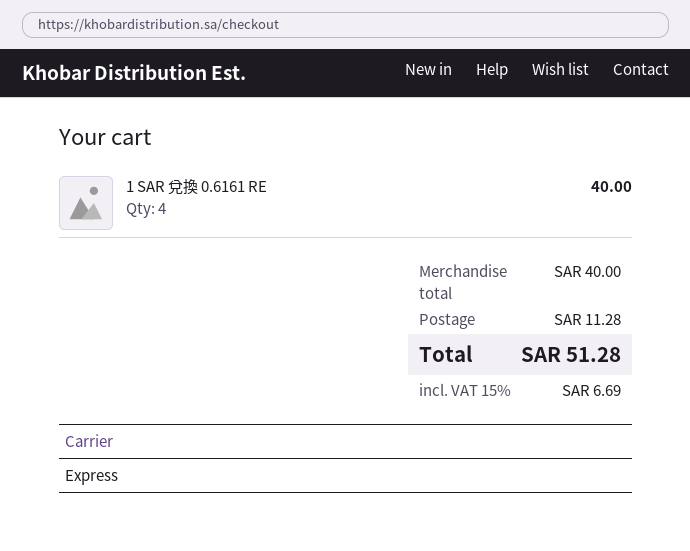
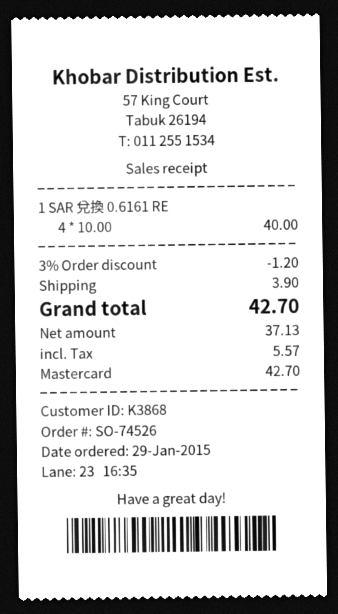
discount: none -> 3% = 1.20
shipping: 11.28 -> 3.90
tax: 6.69 -> 5.57
total: 51.28 -> 42.70

